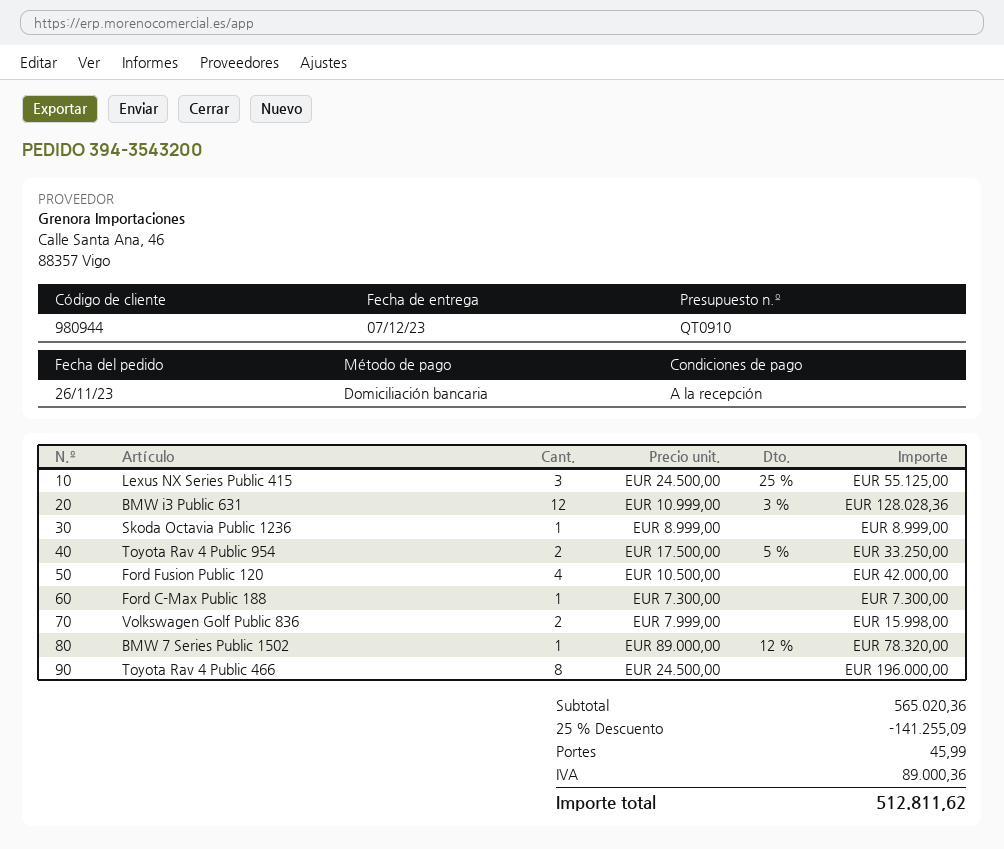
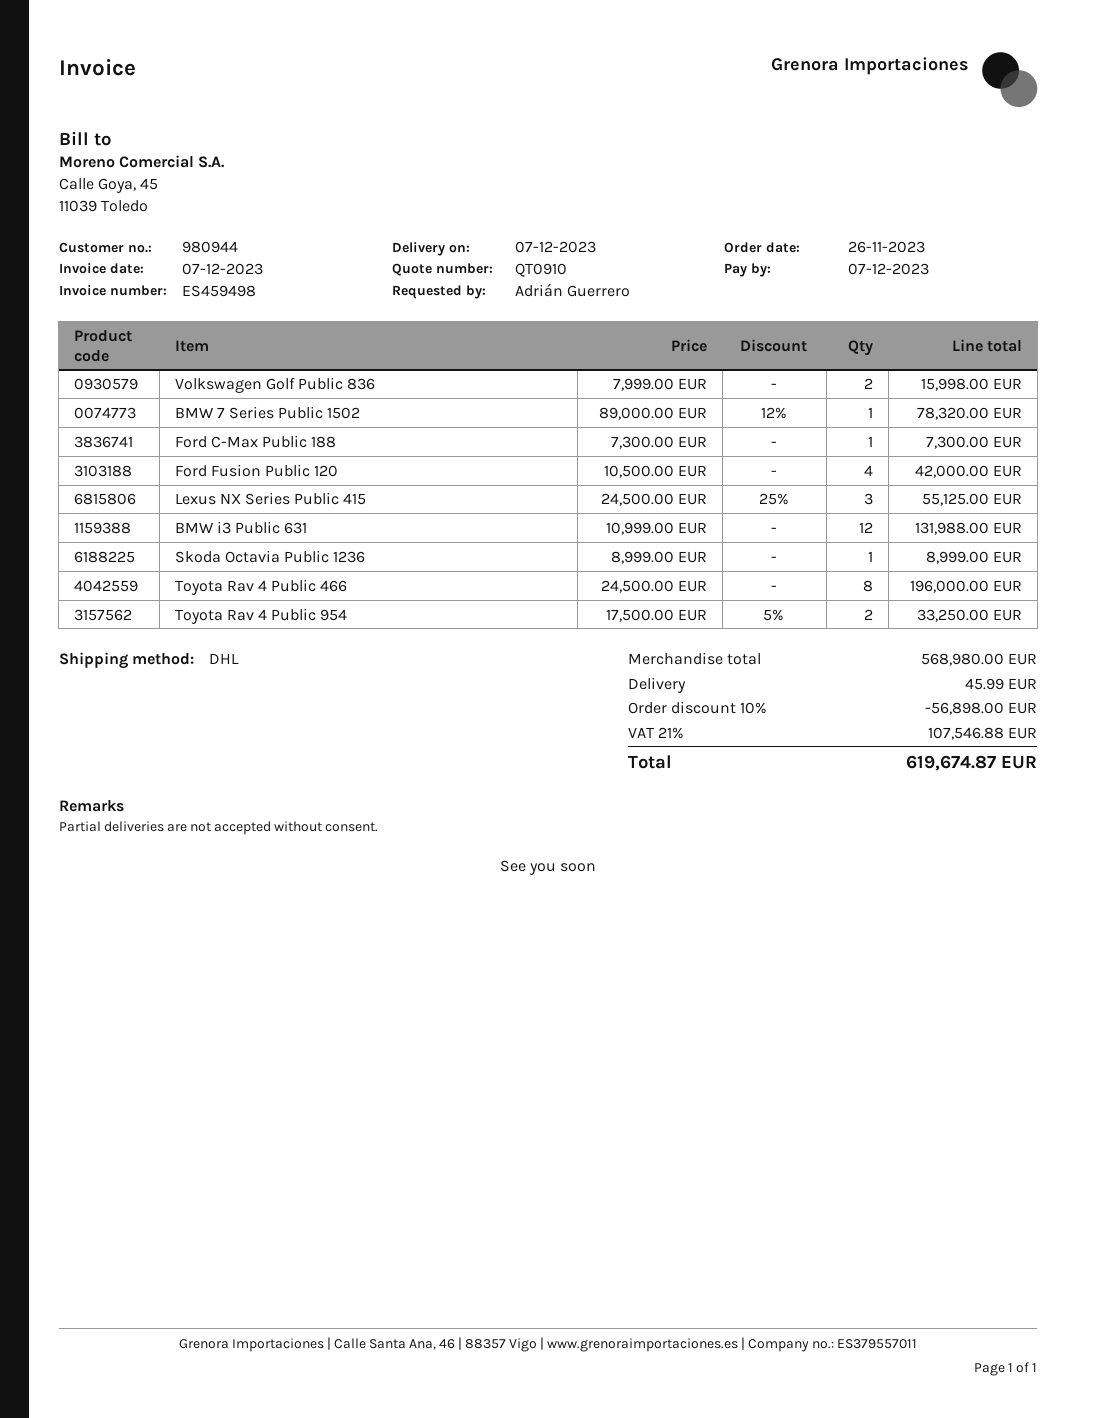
BMW i3 Public 631: 12 x 10999.00 - 3% = 128028.36 -> 12 x 10999.00 = 131988.00
subtotal: 565020.36 -> 568980.00
discount: 25% = 141255.09 -> 10% = 56898.00
tax: 89000.36 -> 107546.88
total: 512811.62 -> 619674.87

